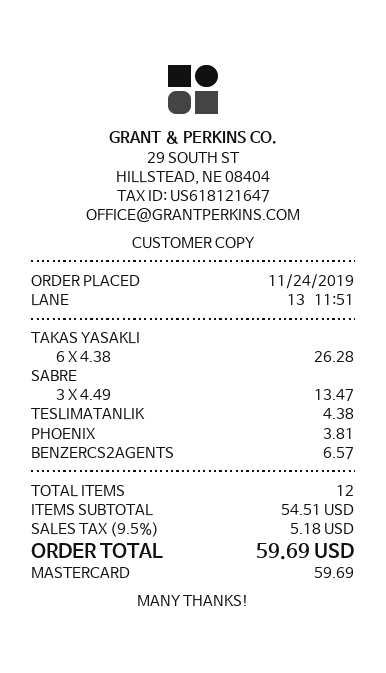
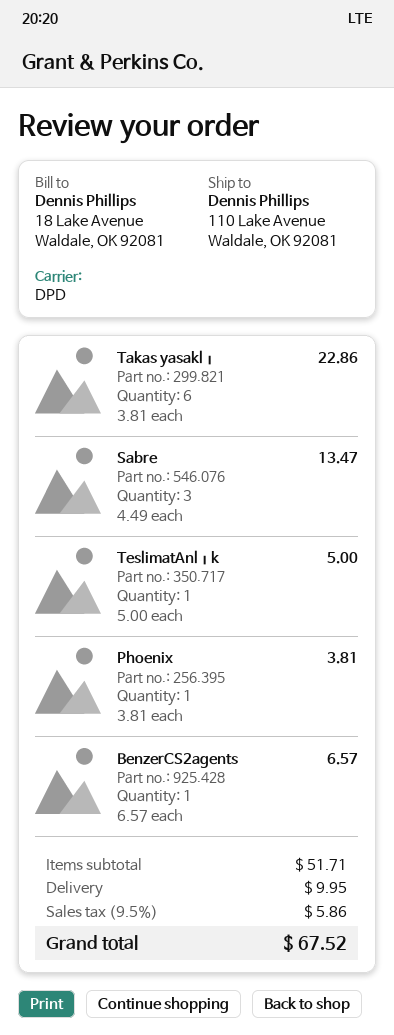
TAKAS YASAKLI: 6 x 4.38 = 26.28 -> 6 x 3.81 = 22.86
TESLIMATANLIK: 1 x 4.38 = 4.38 -> 1 x 5.00 = 5.00
subtotal: 54.51 -> 51.71
shipping: none -> 9.95
tax: 9.5% = 5.18 -> 9.5% = 5.86
total: 59.69 -> 67.52

